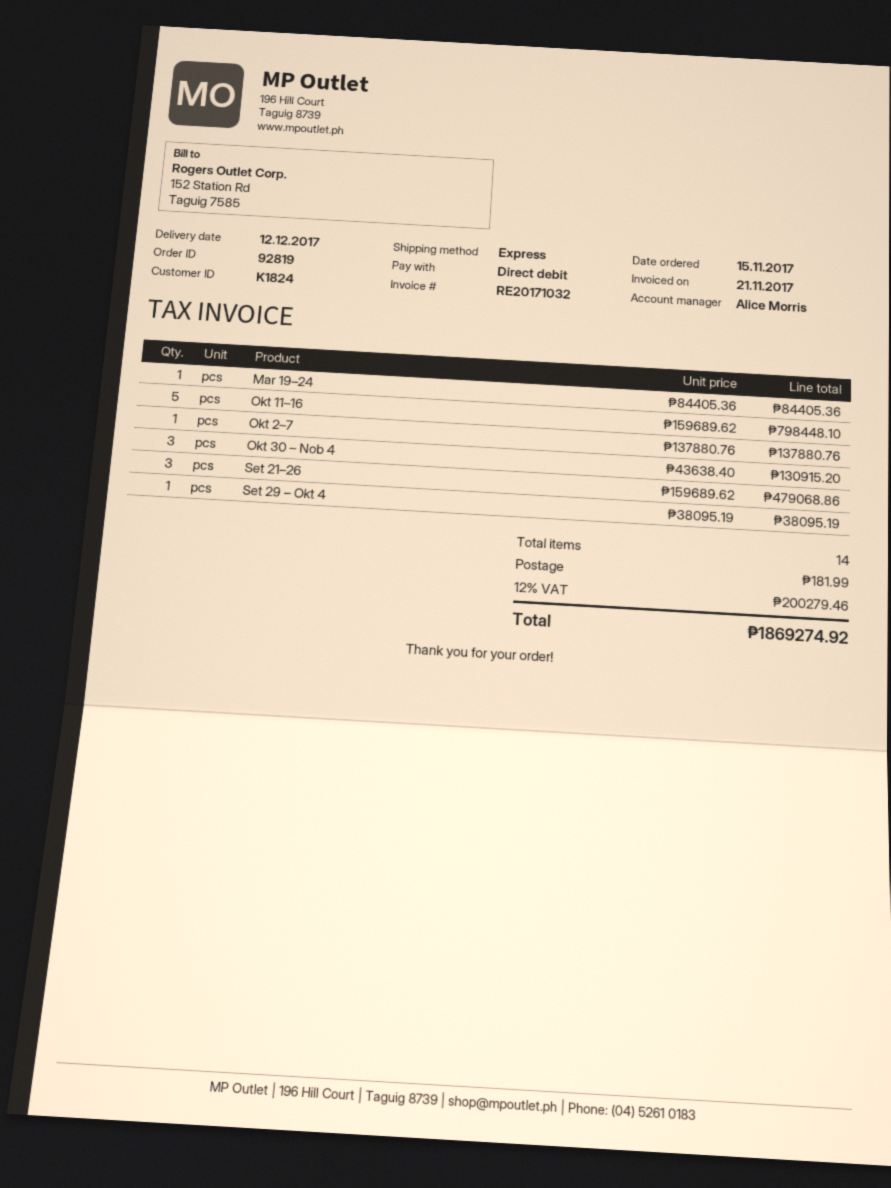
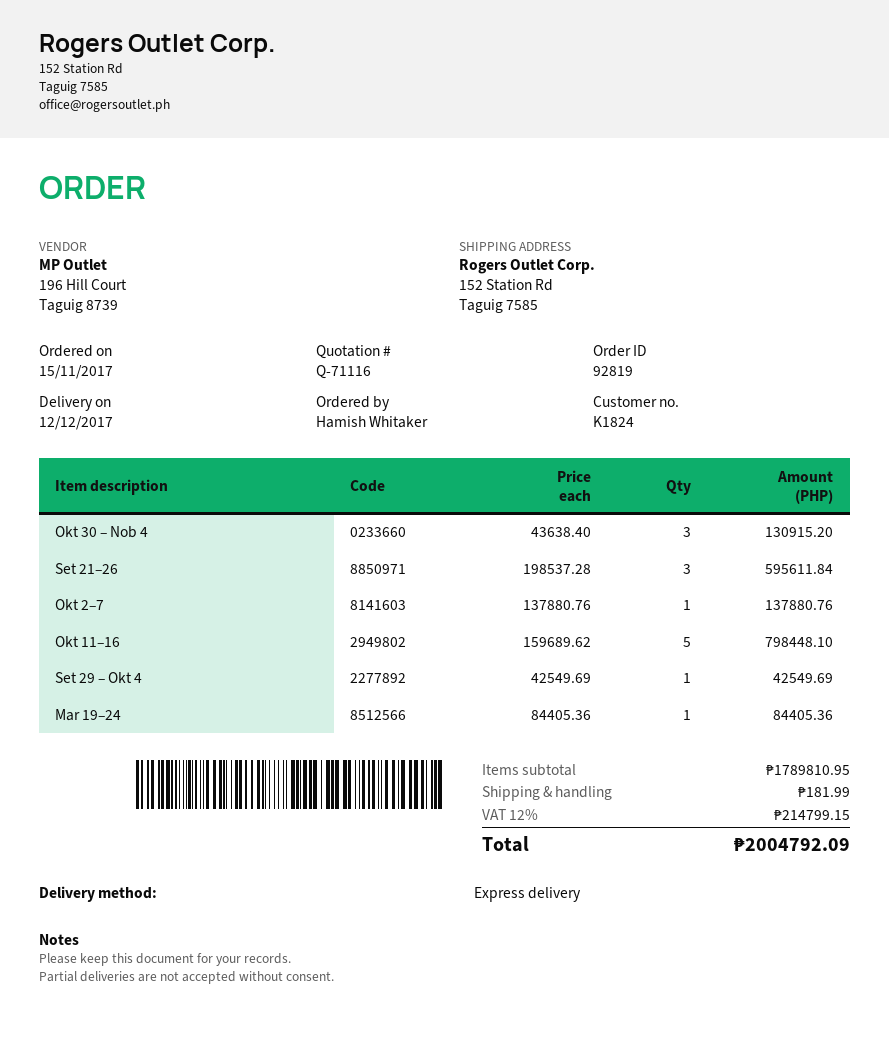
Set 21–26: 3 x 159689.62 = 479068.86 -> 3 x 198537.28 = 595611.84
Set 29 – Okt 4: 1 x 38095.19 = 38095.19 -> 1 x 42549.69 = 42549.69
tax: 12% = 200279.46 -> 12% = 214799.15
total: 1869274.92 -> 2004792.09

